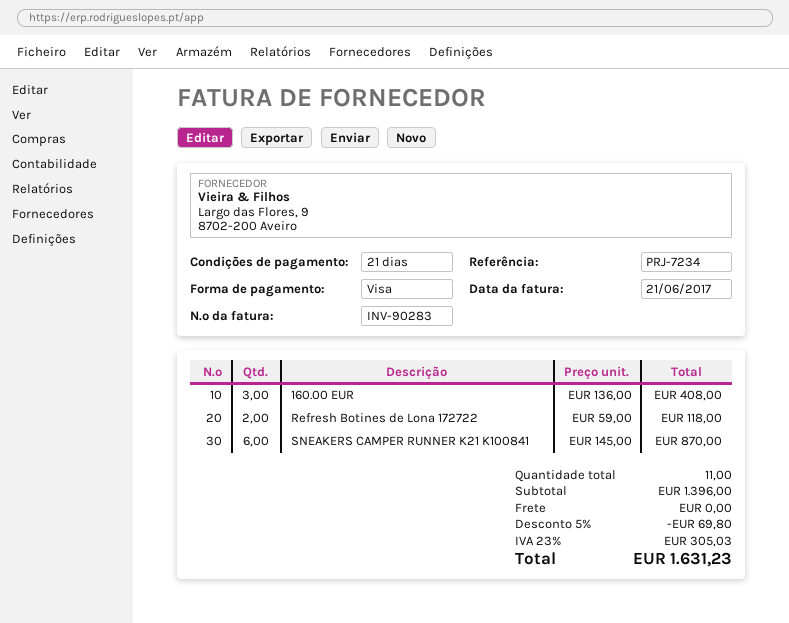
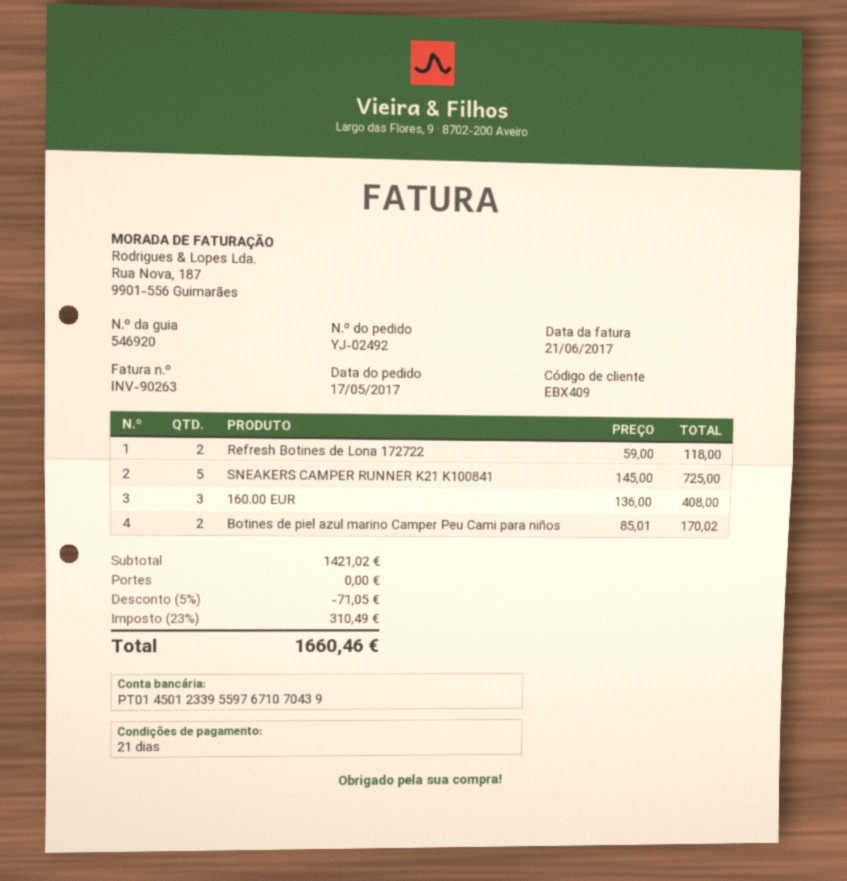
invoice number: INV-90283 -> INV-90263
SNEAKERS CAMPER RUNNER K21 K100841: 6 x 145.00 = 870.00 -> 5 x 145.00 = 725.00
Botines de piel azul marino Camper Peu Cami para niños: none -> 2 x 85.01 = 170.02
subtotal: 1396.00 -> 1421.02
discount: 5% = 69.80 -> 5% = 71.05
tax: 23% = 305.03 -> 23% = 310.49
total: 1631.23 -> 1660.46

